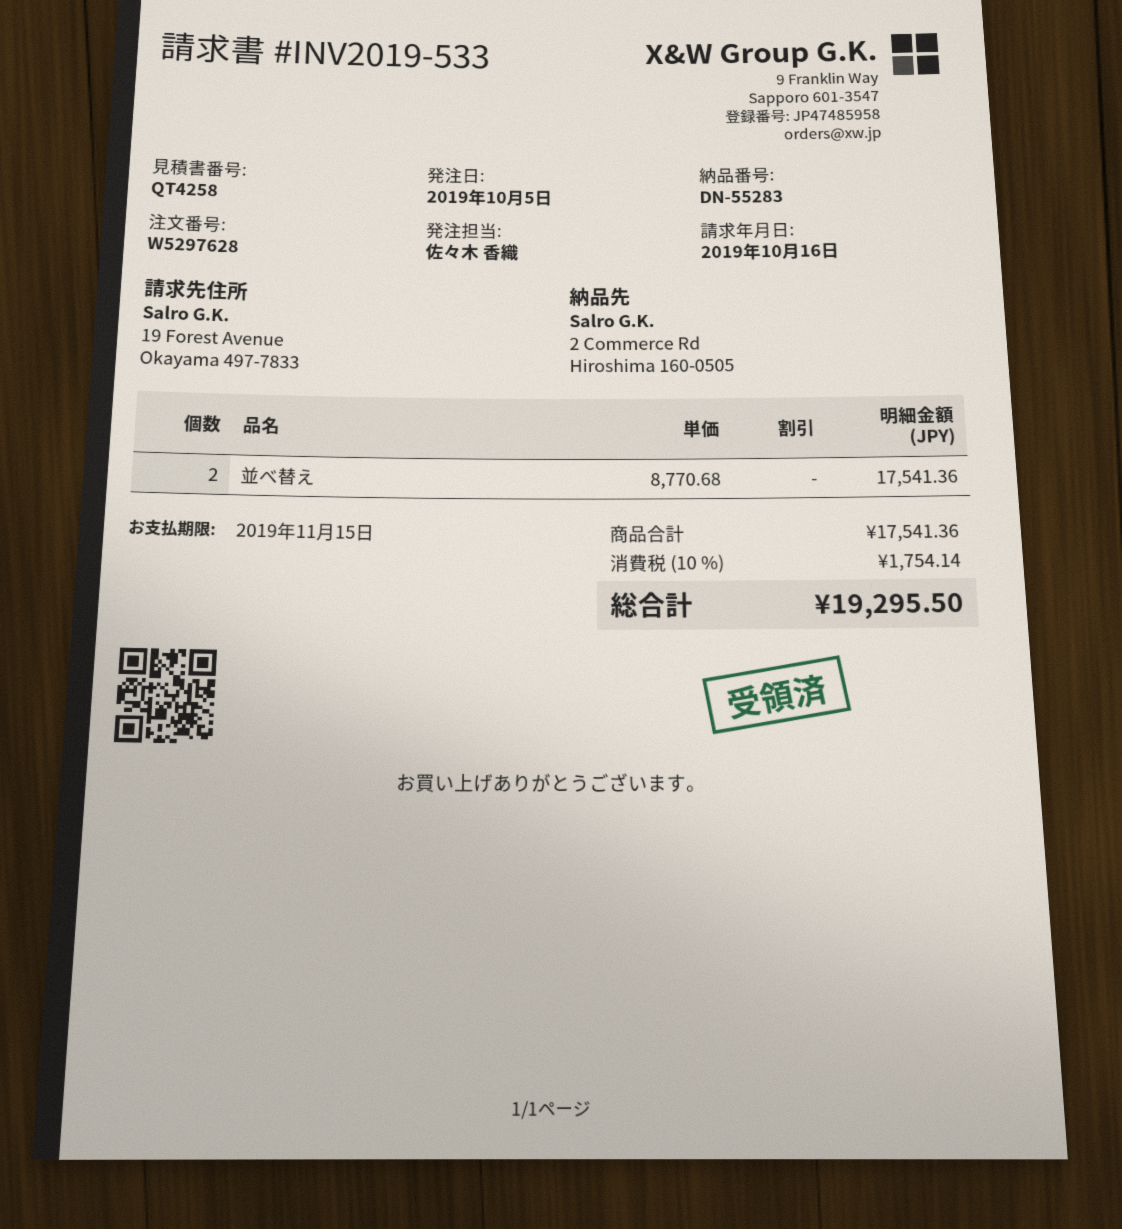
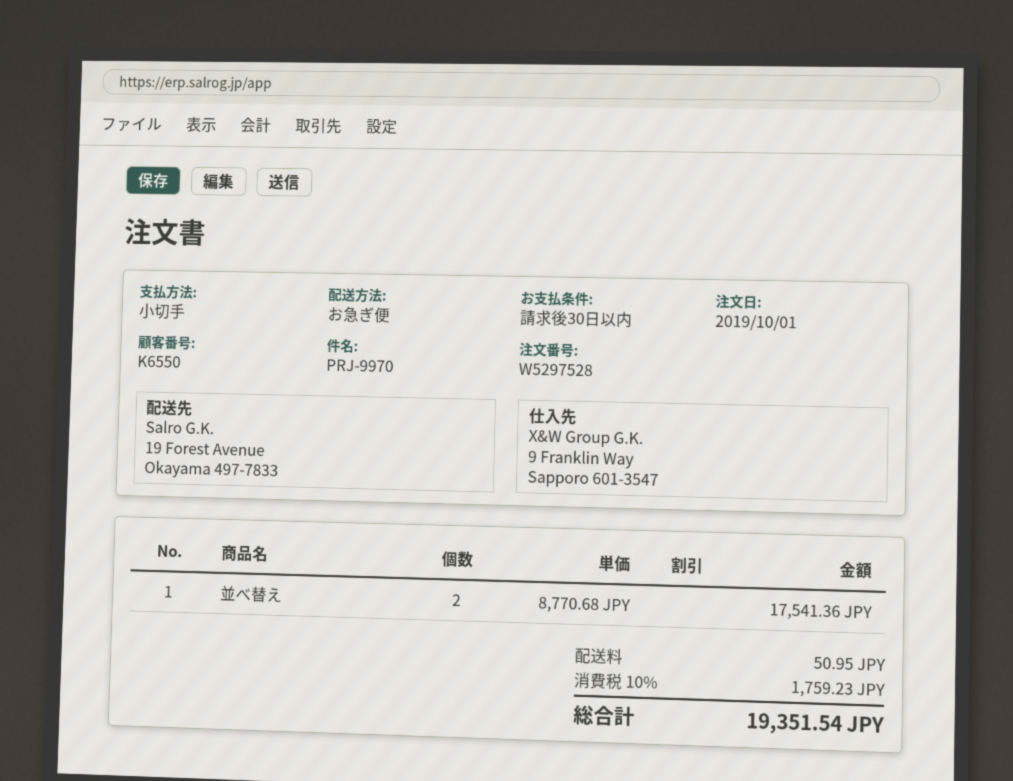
order number: W5297628 -> W5297528
order date: 2019-10-05 -> 2019-10-01
ship to: 2 Commerce Rd, Hiroshima 160-0505 -> 19 Forest Avenue, Okayama 497-7833
shipping: none -> 50.95
tax: 10% = 1754.14 -> 10% = 1759.23
total: 19295.50 -> 19351.54

